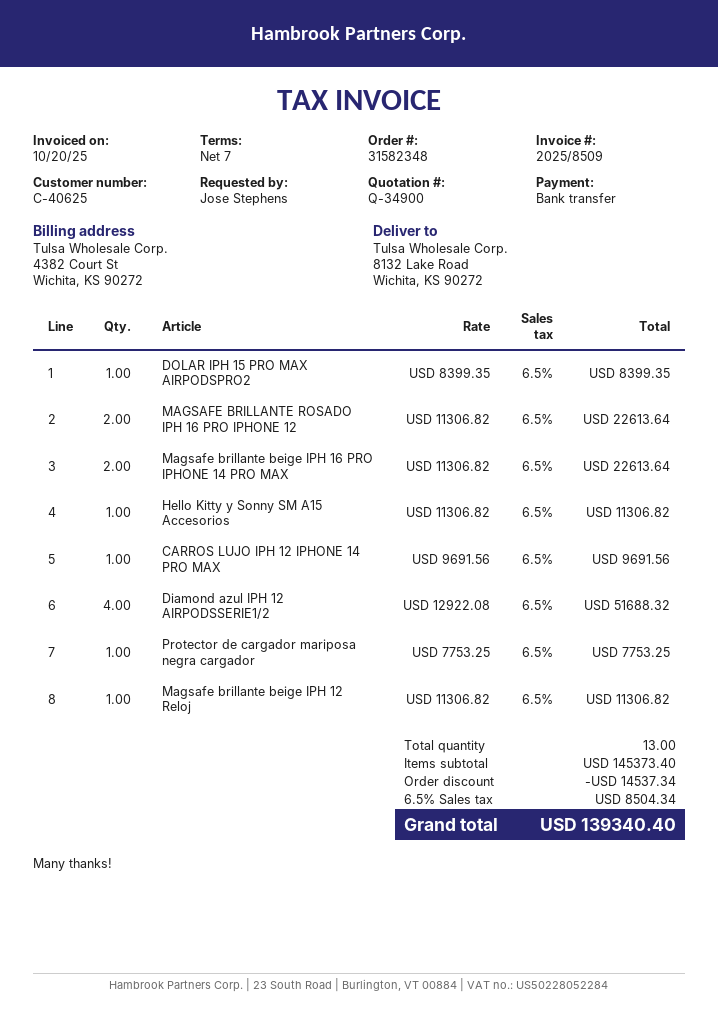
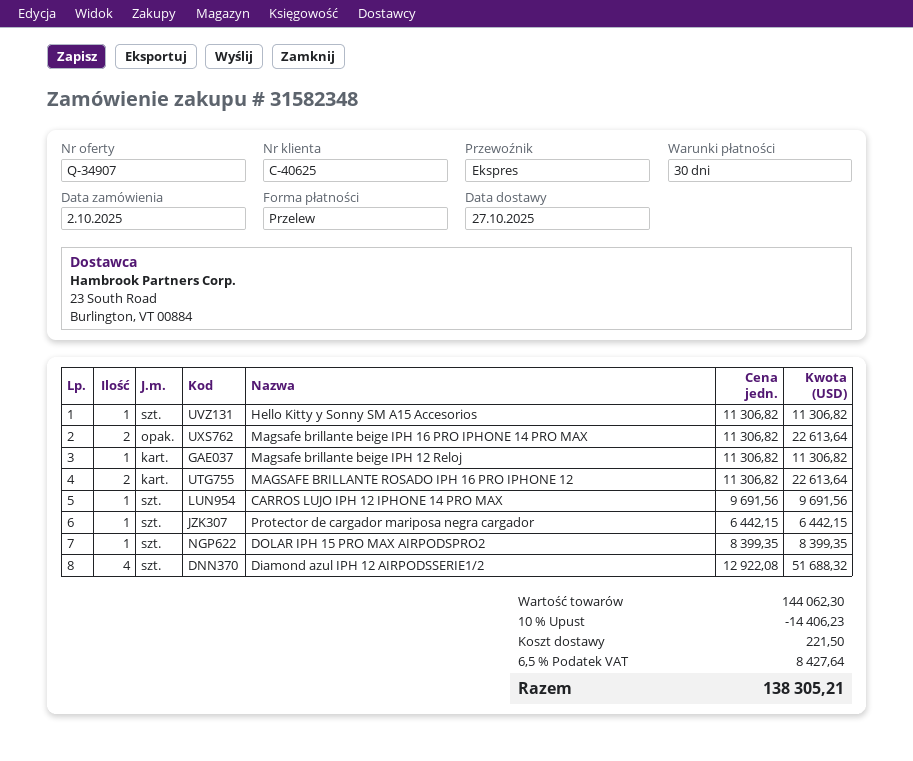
quote number: Q-34900 -> Q-34907
payment terms: 7 days -> 30 days
Protector de cargador mariposa negra cargador: 1 x 7753.25 = 7753.25 -> 1 x 6442.15 = 6442.15
subtotal: 145373.40 -> 144062.30
discount: 14537.34 -> 14406.23
shipping: none -> 221.50
tax: 6.5% = 8504.34 -> 6.5% = 8427.64
total: 139340.40 -> 138305.21

